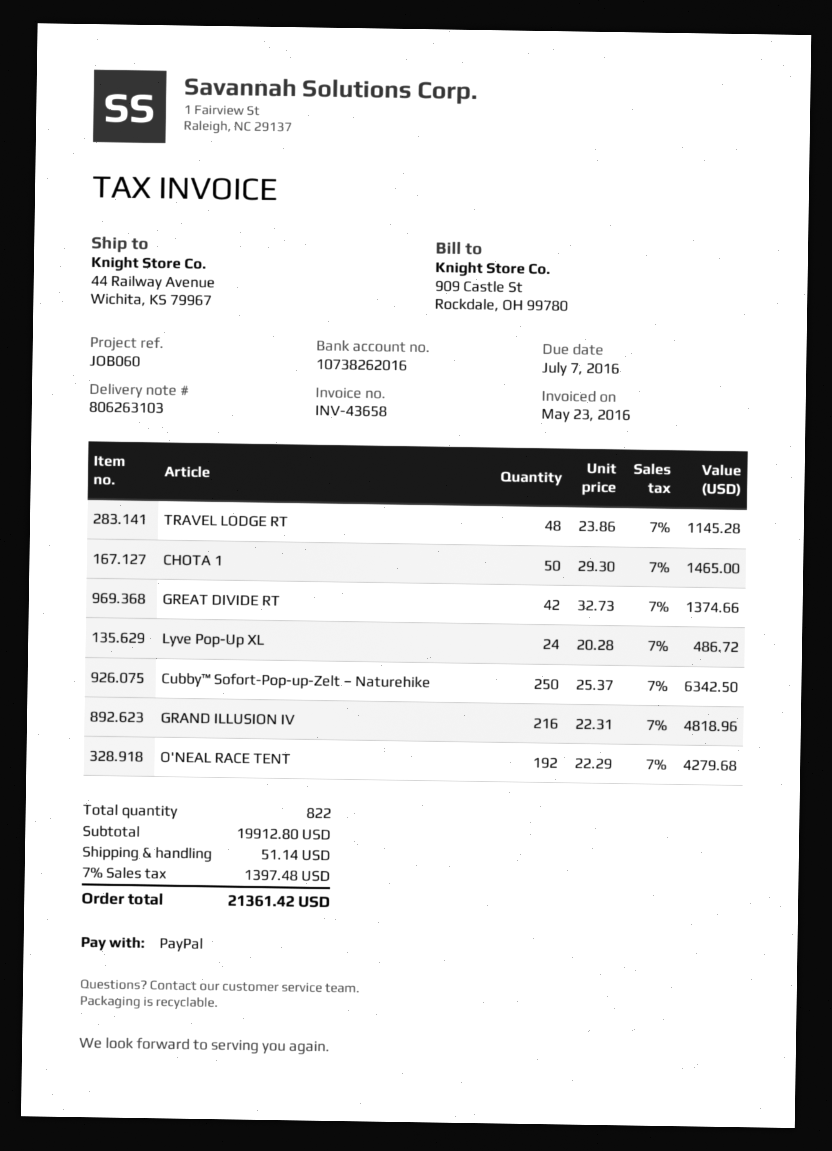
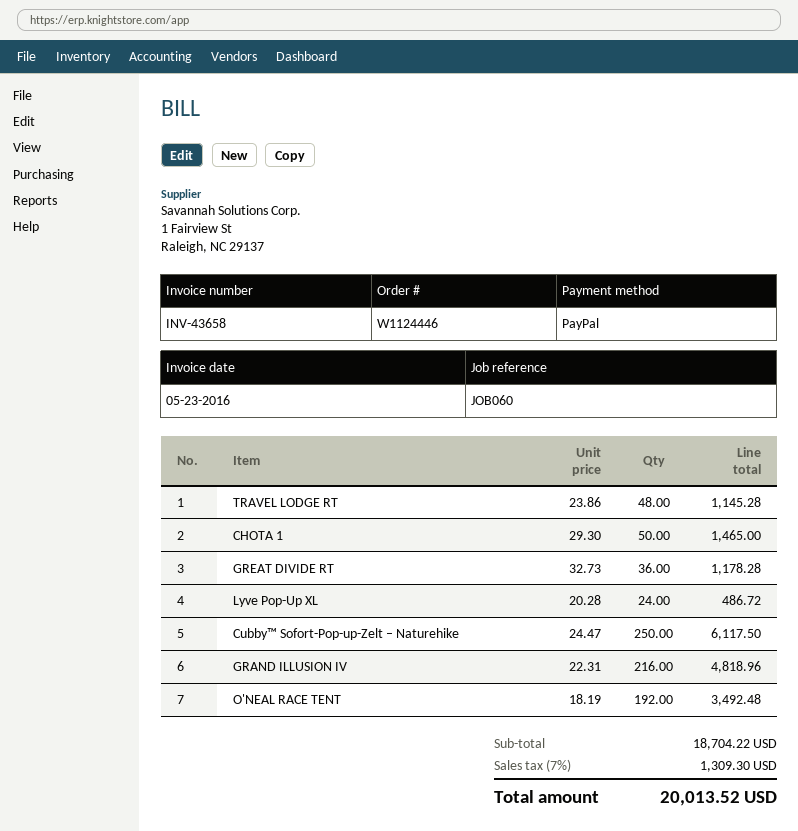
GREAT DIVIDE RT: 42 x 32.73 = 1374.66 -> 36 x 32.73 = 1178.28
Cubby™ Sofort-Pop-up-Zelt – Naturehike: 250 x 25.37 = 6342.50 -> 250 x 24.47 = 6117.50
O'NEAL RACE TENT: 192 x 22.29 = 4279.68 -> 192 x 18.19 = 3492.48
subtotal: 19912.80 -> 18704.22
shipping: 51.14 -> none
tax: 7% = 1397.48 -> 7% = 1309.30
total: 21361.42 -> 20013.52

